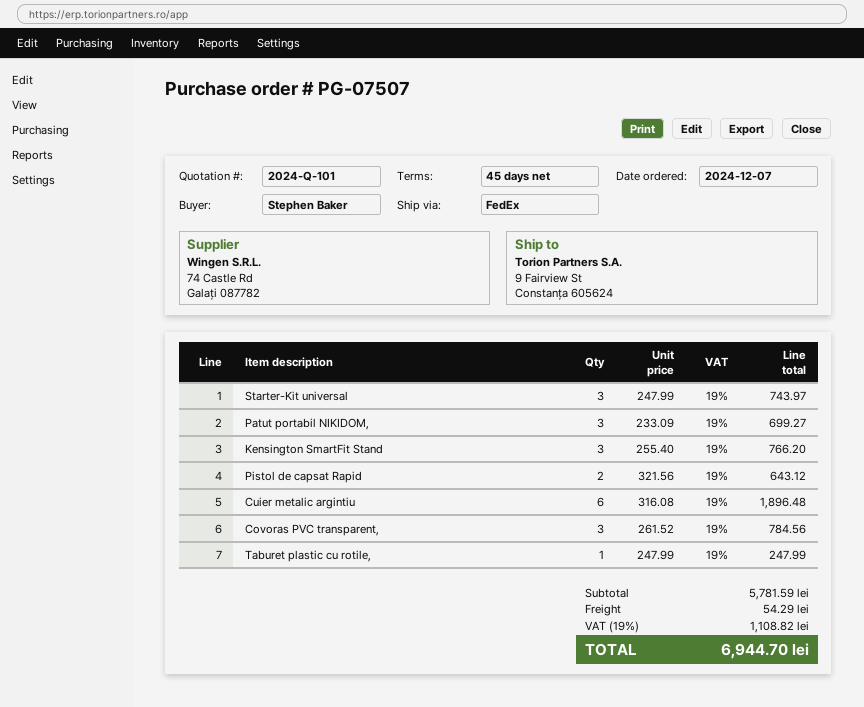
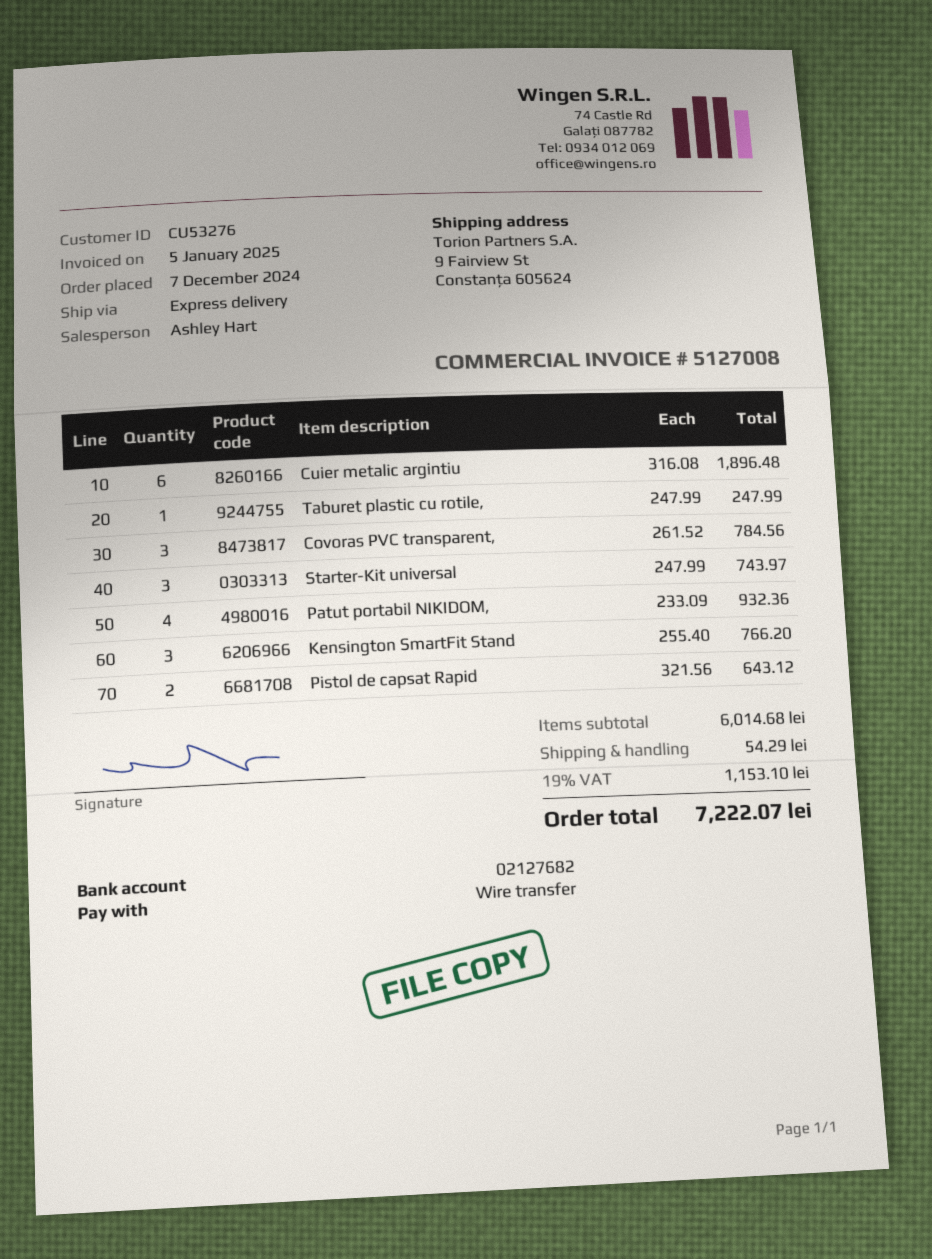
shipping method: FedEx -> express
Patut portabil NIKIDOM,: 3 x 233.09 = 699.27 -> 4 x 233.09 = 932.36
subtotal: 5781.59 -> 6014.68
tax: 19% = 1108.82 -> 19% = 1153.10
total: 6944.70 -> 7222.07

